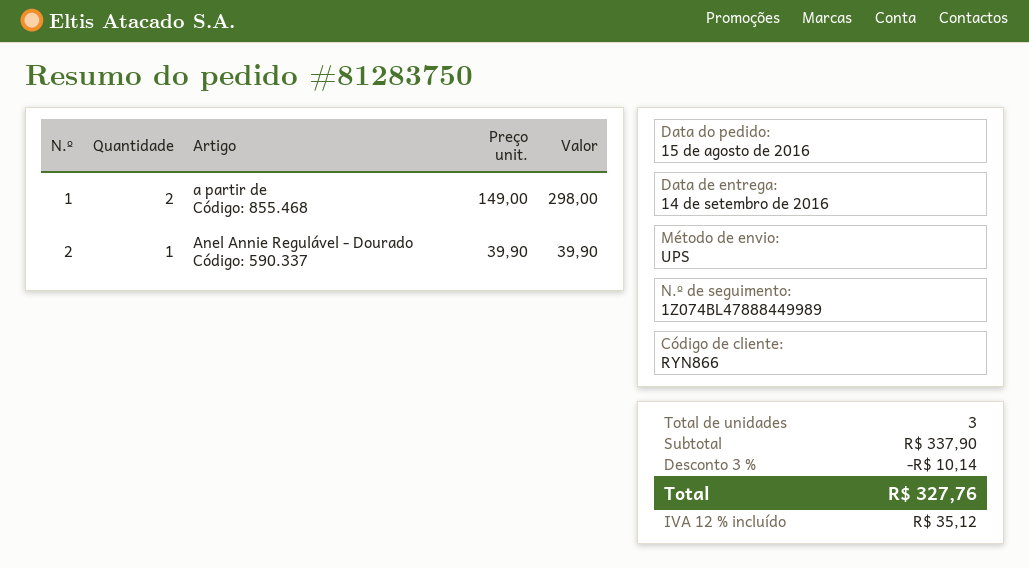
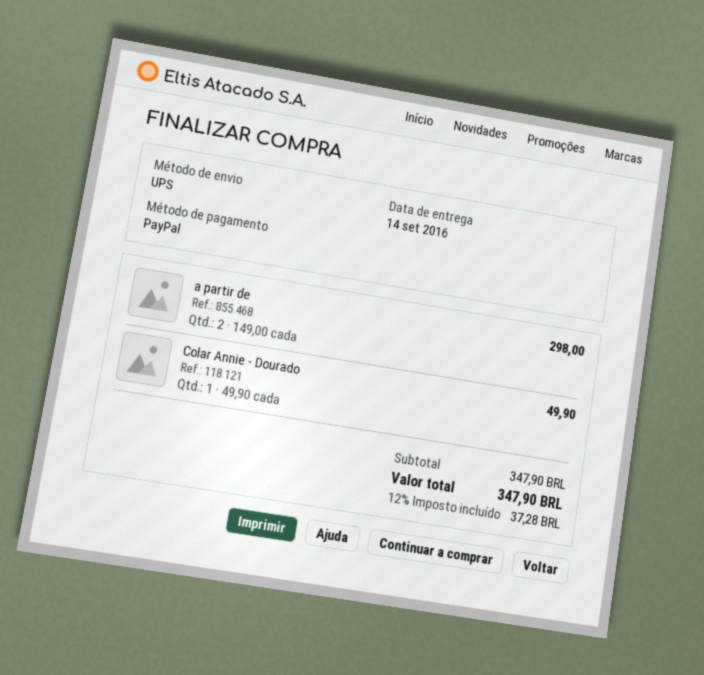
Anel Annie Regulável - Dourado: 1 x 39.90 = 39.90 -> none
Colar Annie - Dourado: none -> 1 x 49.90 = 49.90
subtotal: 337.90 -> 347.90
discount: 3% = 10.14 -> none
tax: 12% = 35.12 -> 12% = 37.28
total: 327.76 -> 347.90

